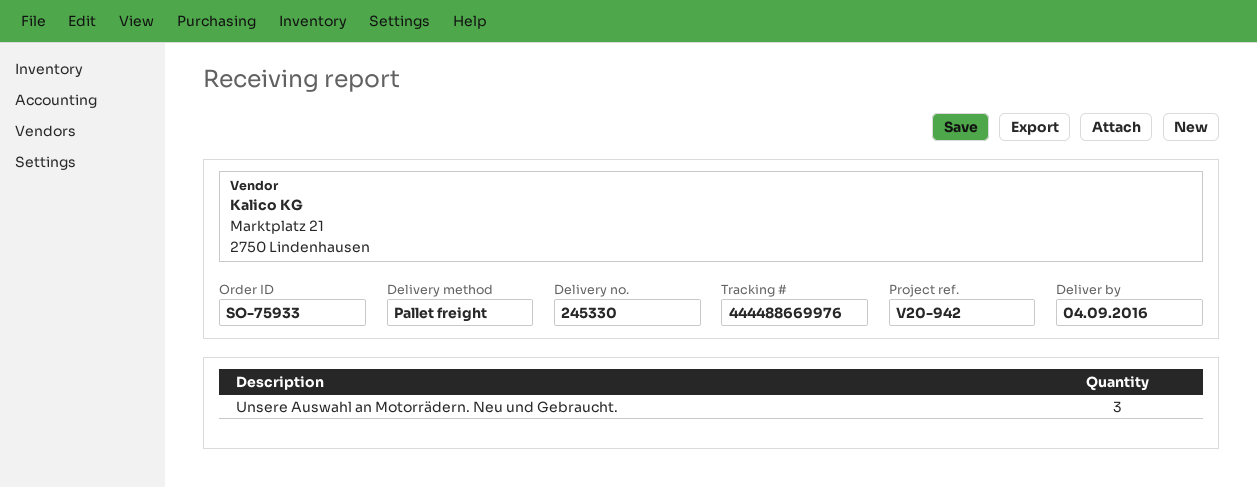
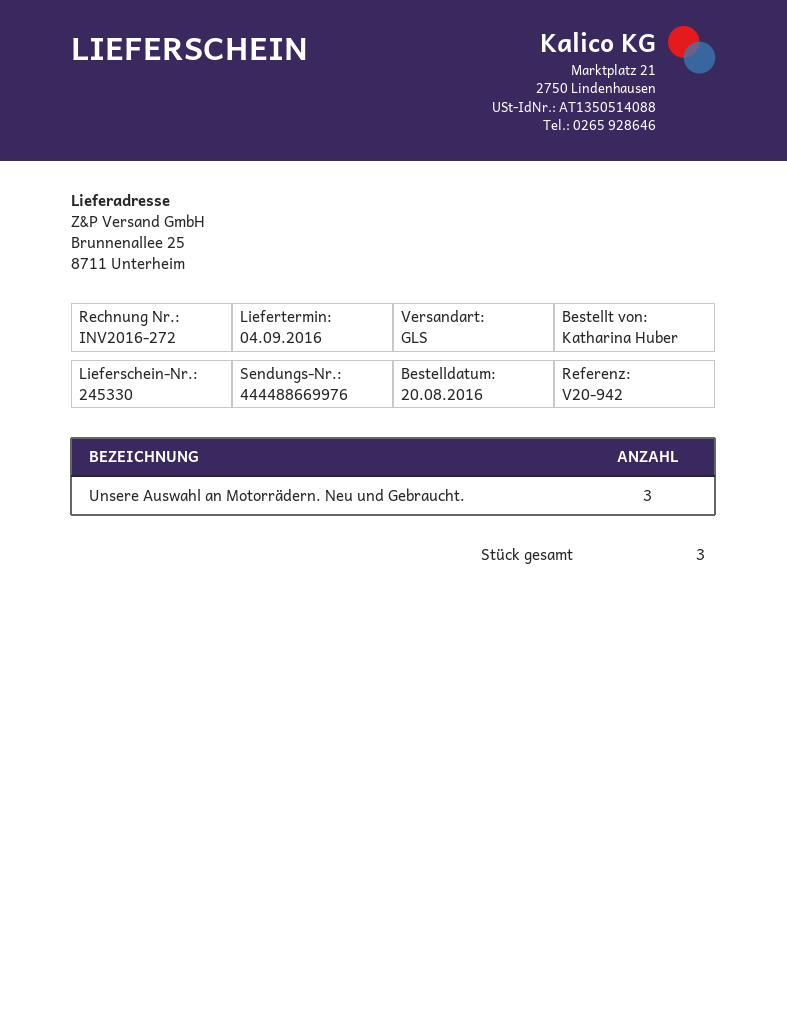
shipping method: pallet freight -> GLS

